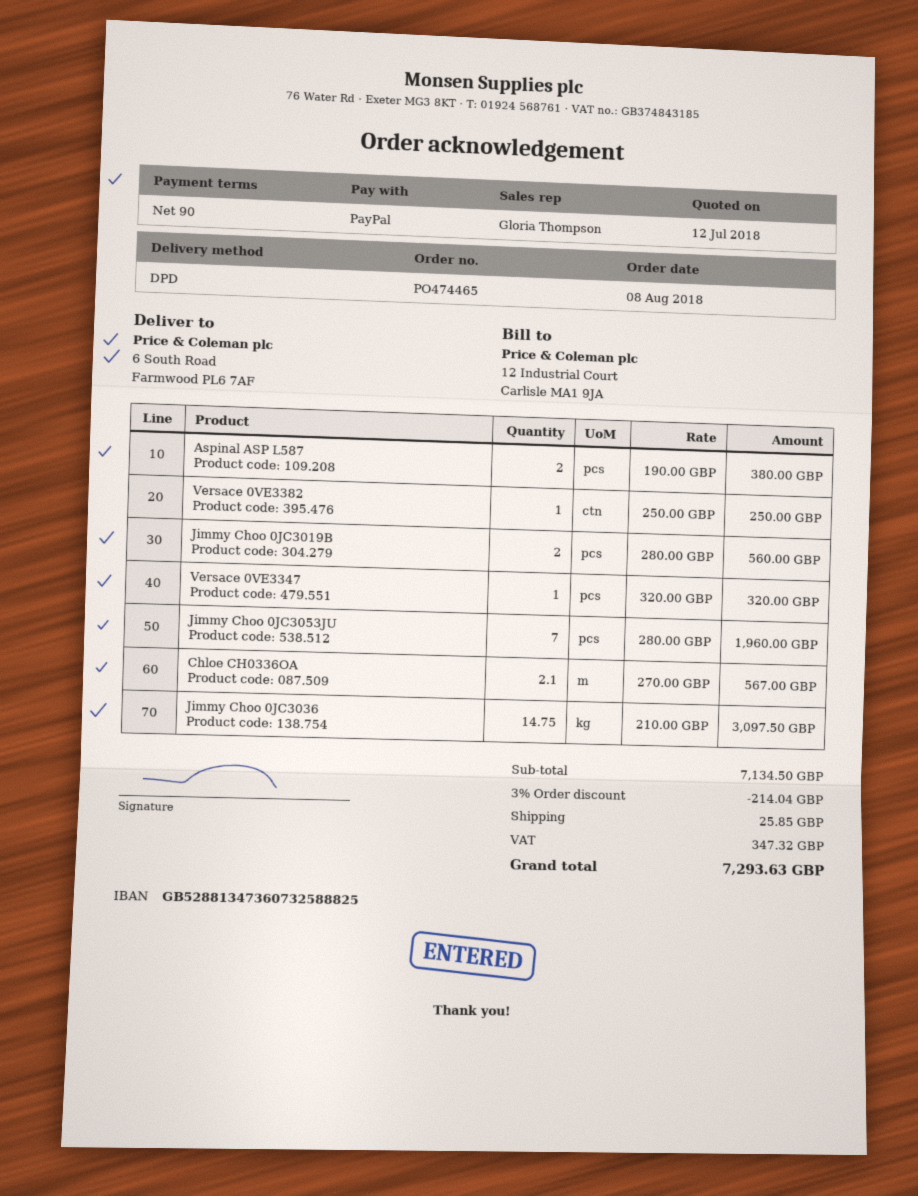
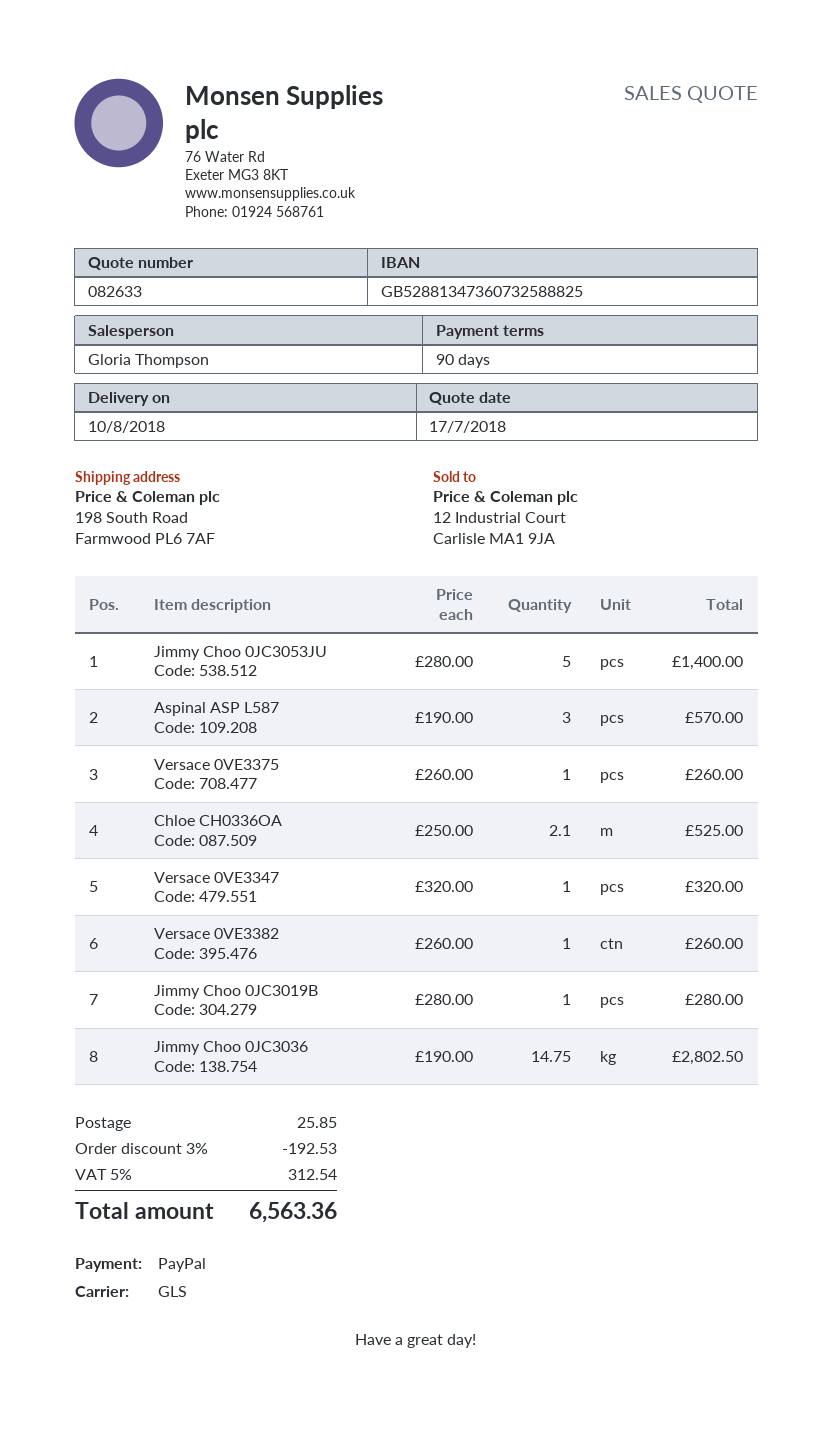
quote date: 2018-07-12 -> 2018-07-17
shipping method: DPD -> GLS
ship to: 6 South Road, Farmwood PL6 7AF -> 198 South Road, Farmwood PL6 7AF
Aspinal ASP L587: 2 x 190.00 = 380.00 -> 3 x 190.00 = 570.00
Versace 0VE3382: 1 x 250.00 = 250.00 -> 1 x 260.00 = 260.00
Jimmy Choo 0JC3019B: 2 x 280.00 = 560.00 -> 1 x 280.00 = 280.00
Jimmy Choo 0JC3053JU: 7 x 280.00 = 1960.00 -> 5 x 280.00 = 1400.00
Chloe CH0336OA: 2.1 x 270.00 = 567.00 -> 2.1 x 250.00 = 525.00
Jimmy Choo 0JC3036: 14.75 x 210.00 = 3097.50 -> 14.75 x 190.00 = 2802.50
Versace 0VE3375: none -> 1 x 260.00 = 260.00
discount: 3% = 214.04 -> 3% = 192.53
tax: 347.32 -> 312.54
total: 7293.63 -> 6563.36

